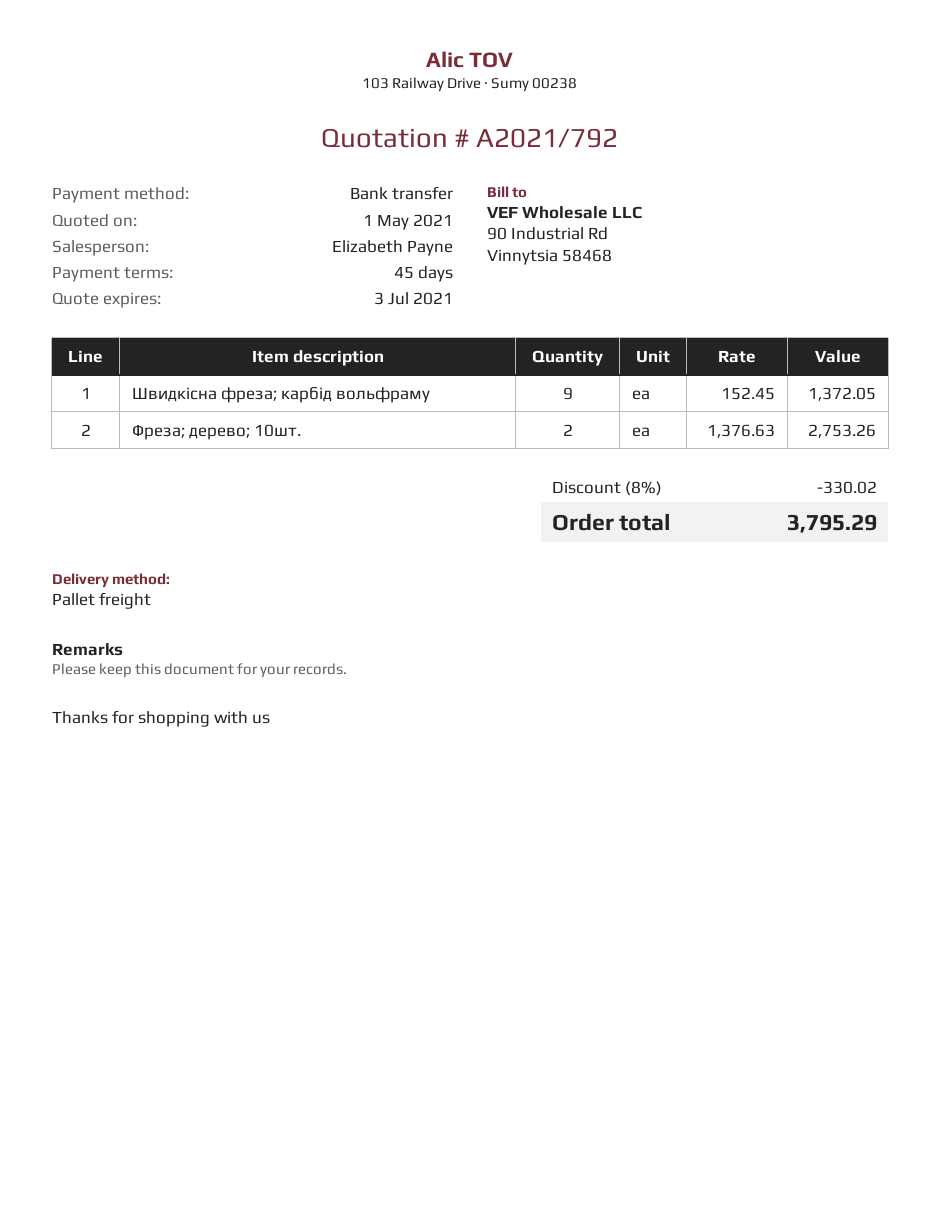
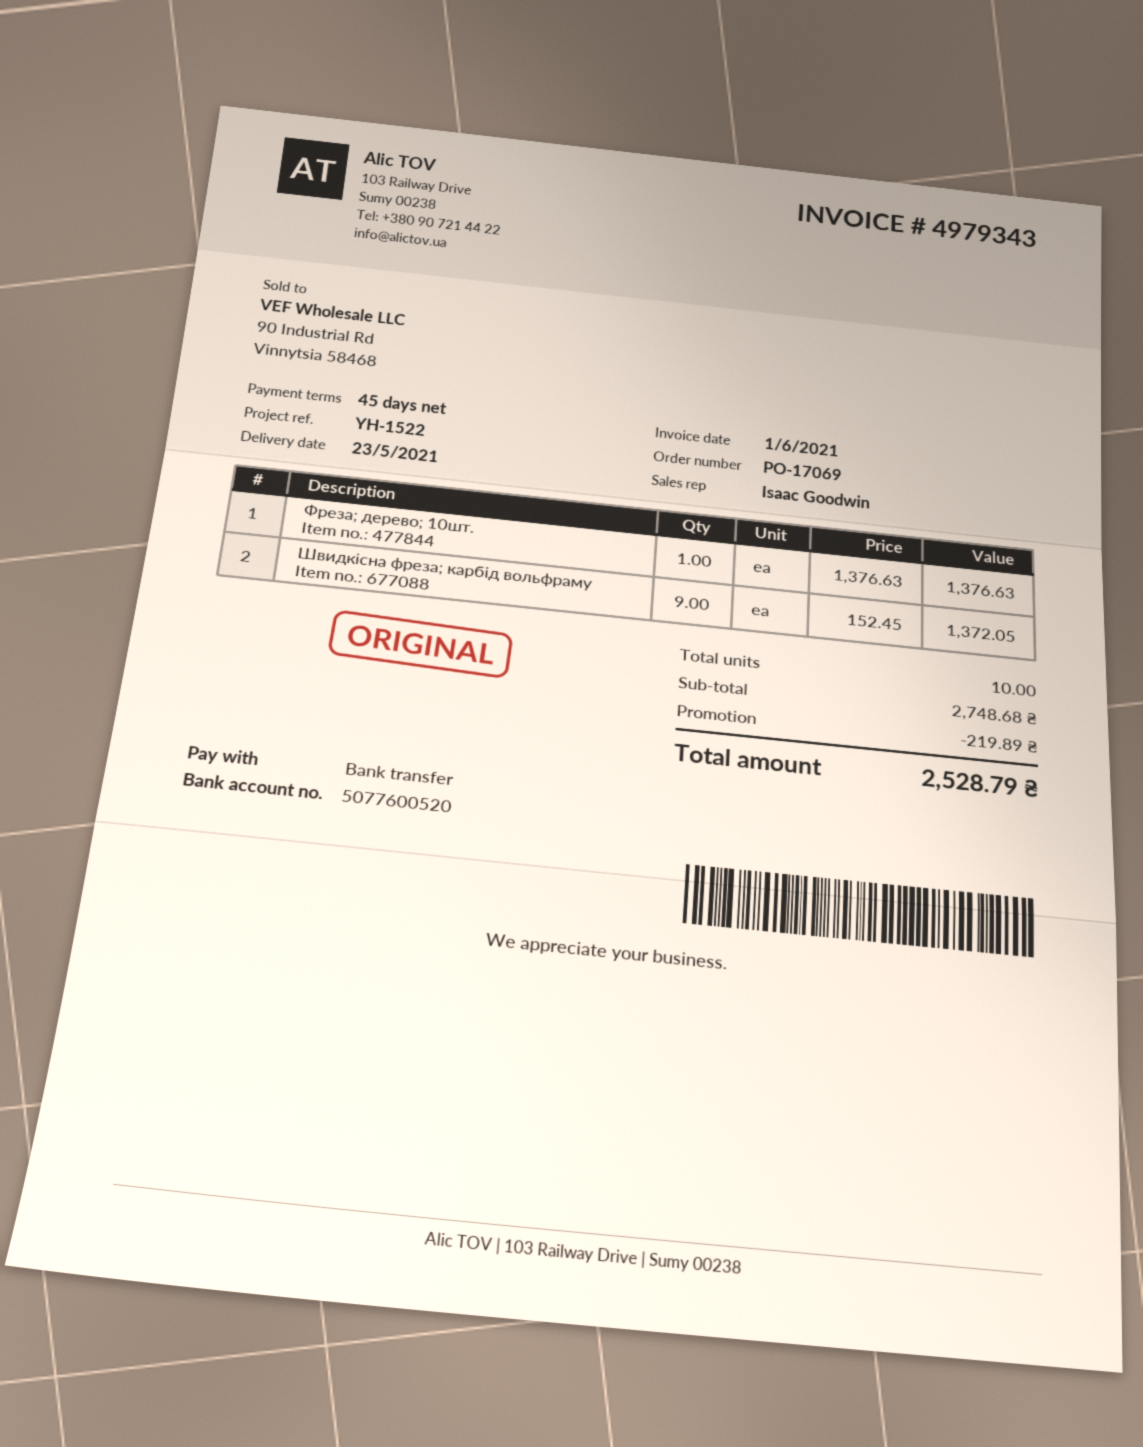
sales rep: Elizabeth Payne -> Isaac Goodwin
Фреза; дерево; 10шт.: 2 x 1376.63 = 2753.26 -> 1 x 1376.63 = 1376.63
discount: 330.02 -> 219.89
total: 3795.29 -> 2528.79

